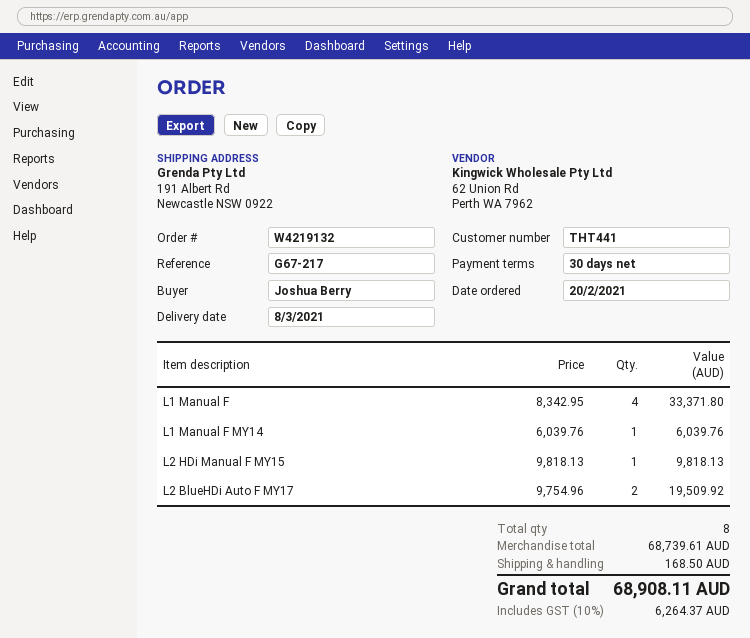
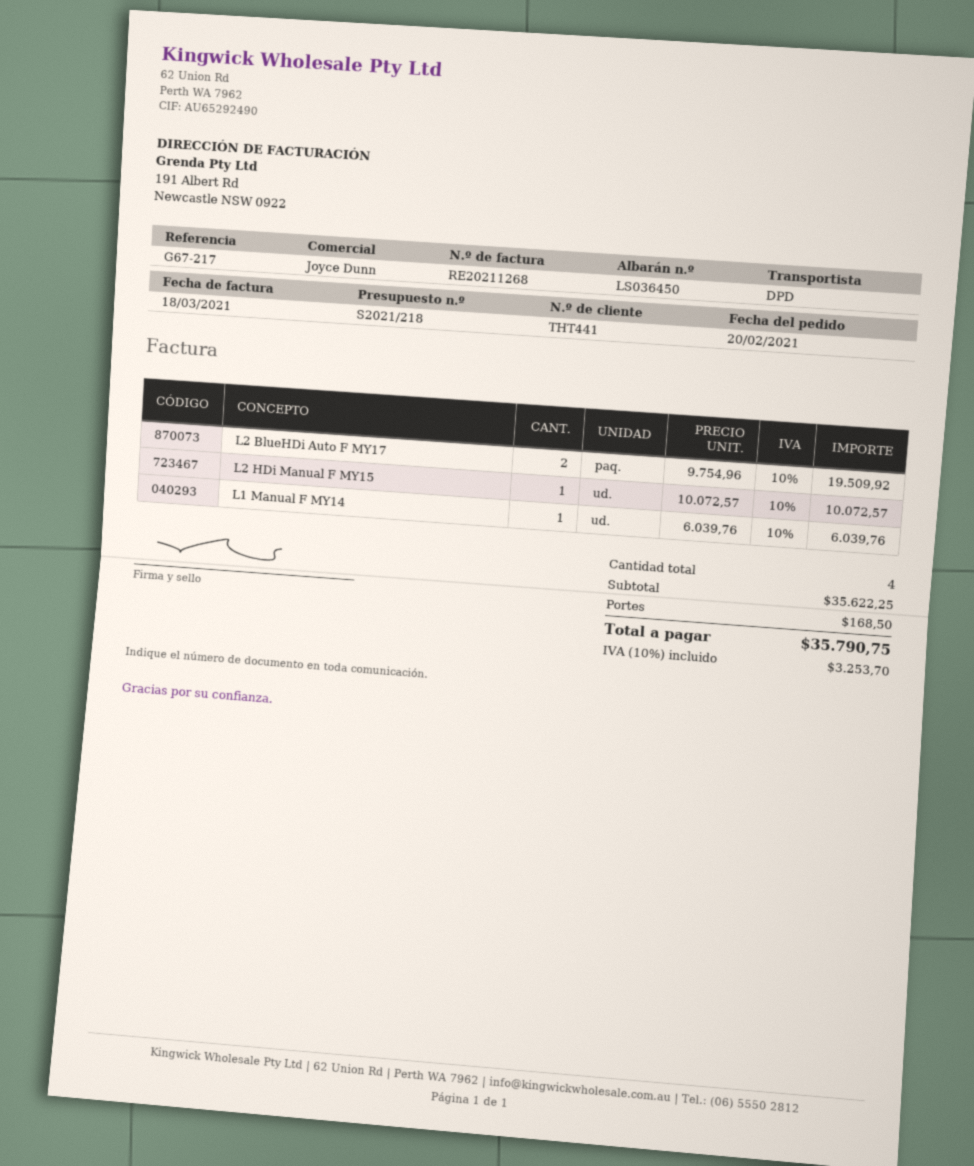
L1 Manual F: 4 x 8342.95 = 33371.80 -> none
L2 HDi Manual F MY15: 1 x 9818.13 = 9818.13 -> 1 x 10072.57 = 10072.57
total quantity: 8 -> 4
subtotal: 68739.61 -> 35622.25
tax: 10% = 6264.37 -> 10% = 3253.70
total: 68908.11 -> 35790.75

